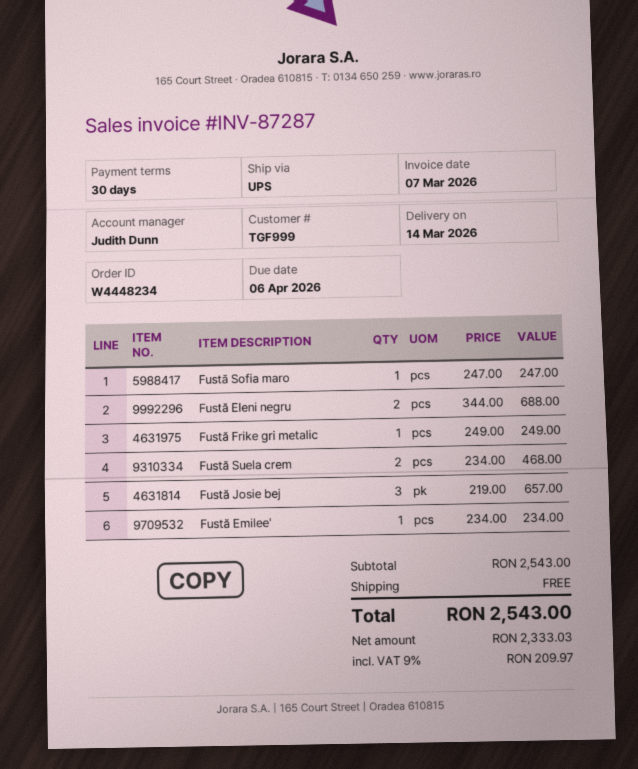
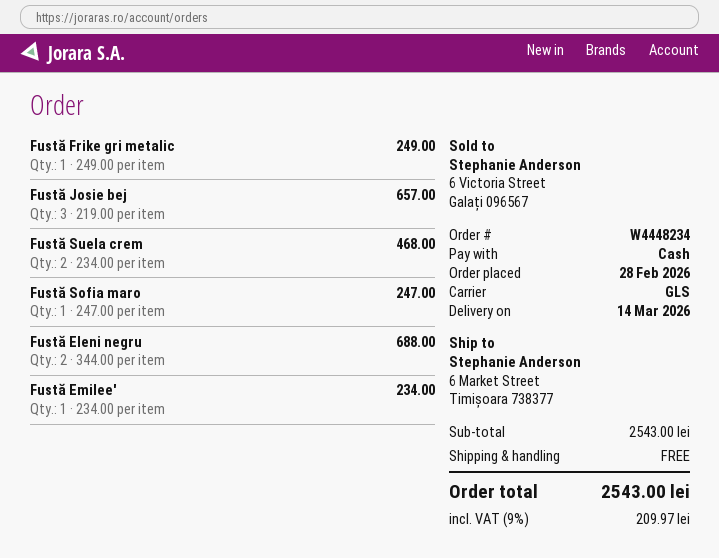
shipping method: UPS -> GLS

